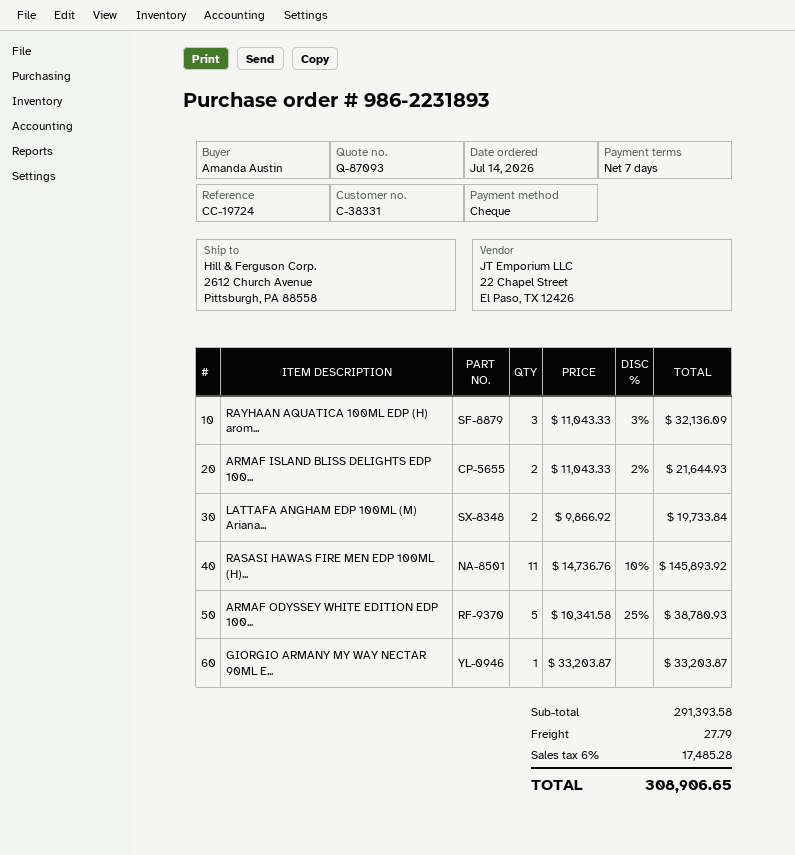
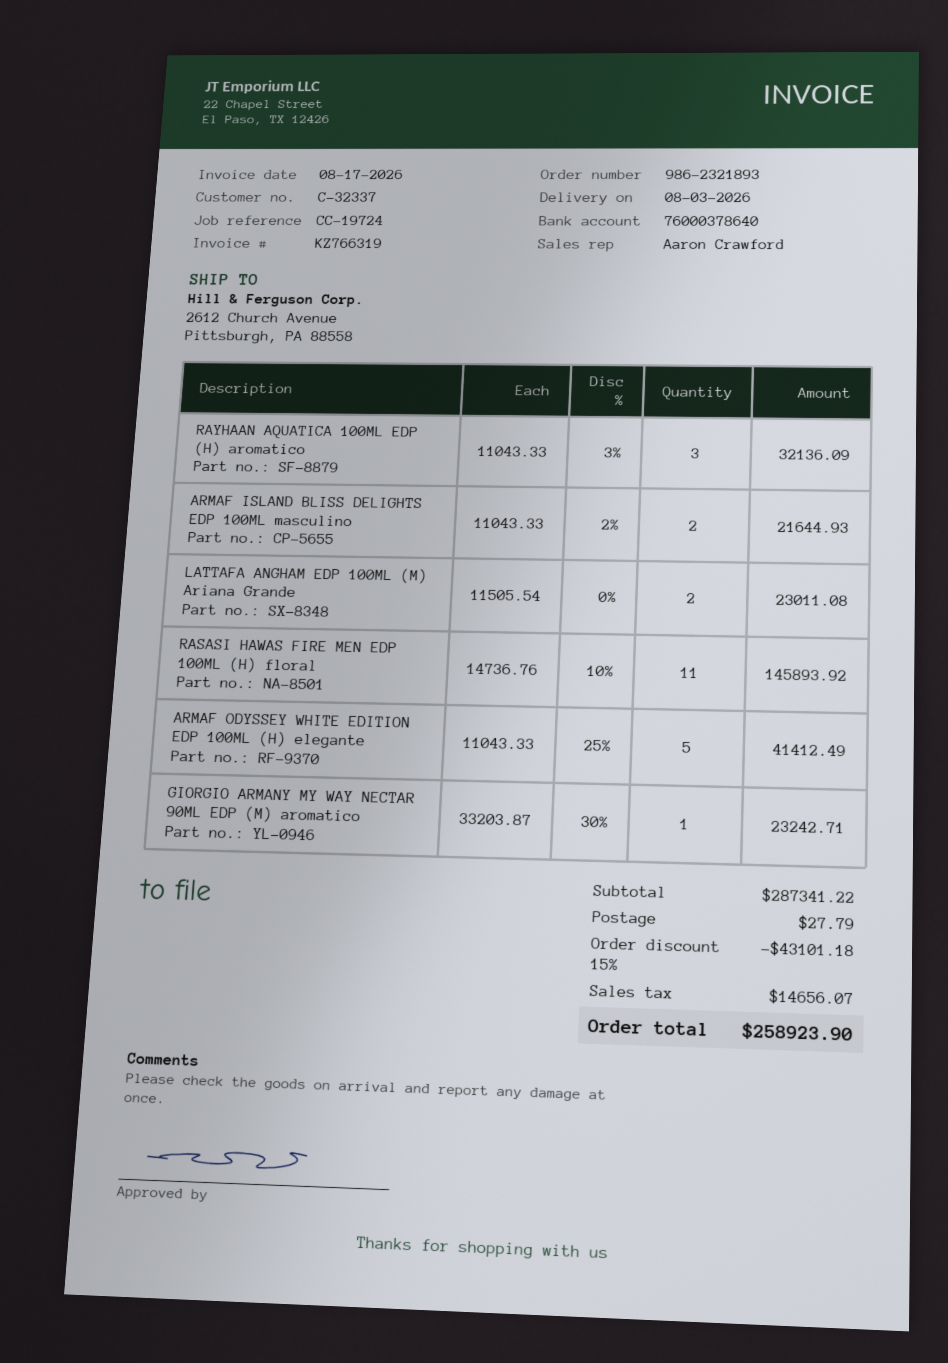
order number: 986-2231893 -> 986-2321893
customer number: C-38331 -> C-32337
LATTAFA ANGHAM EDP 100ML (M) Ariana...: 2 x 9866.92 = 19733.84 -> 2 x 11505.54 = 23011.08
ARMAF ODYSSEY WHITE EDITION EDP 100...: 5 x 10341.58 - 25% = 38780.93 -> 5 x 11043.33 - 25% = 41412.49
GIORGIO ARMANY MY WAY NECTAR 90ML E...: 1 x 33203.87 = 33203.87 -> 1 x 33203.87 - 30% = 23242.71
subtotal: 291393.58 -> 287341.22
discount: none -> 15% = 43101.18
tax: 17485.28 -> 14656.07
total: 308906.65 -> 258923.90

